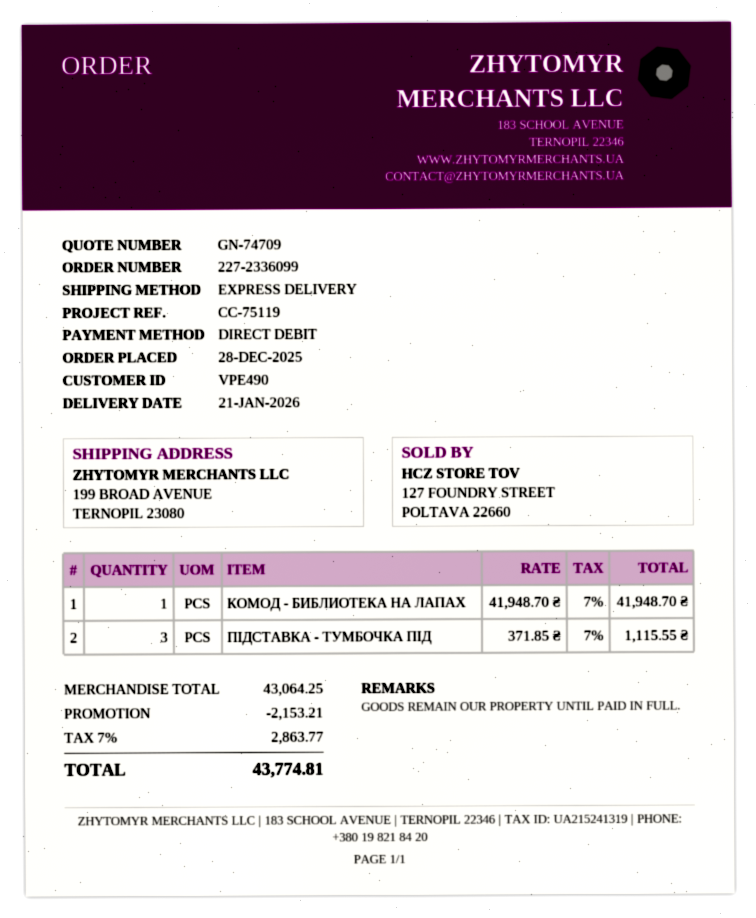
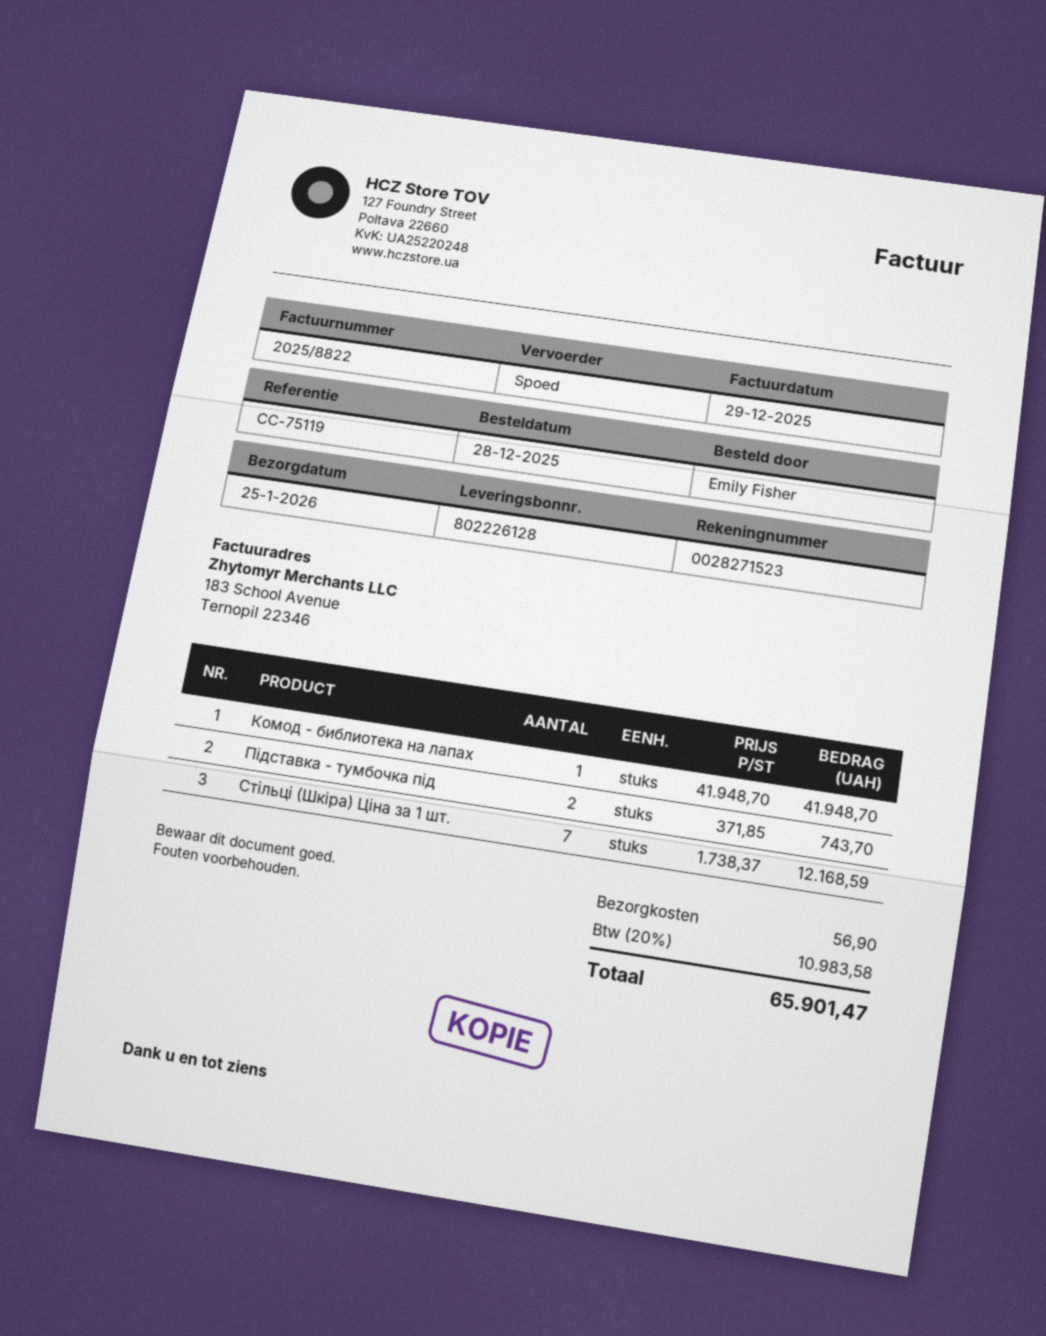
delivery date: 2026-01-21 -> 2026-01-25
ПІДСТАВКА - ТУМБОЧКА ПІД: 3 x 371.85 = 1115.55 -> 2 x 371.85 = 743.70
Стільці (Шкіра) Ціна за 1 шт.: none -> 7 x 1738.37 = 12168.59
discount: 2153.21 -> none
shipping: none -> 56.90
tax: 7% = 2863.77 -> 20% = 10983.58
total: 43774.81 -> 65901.47

